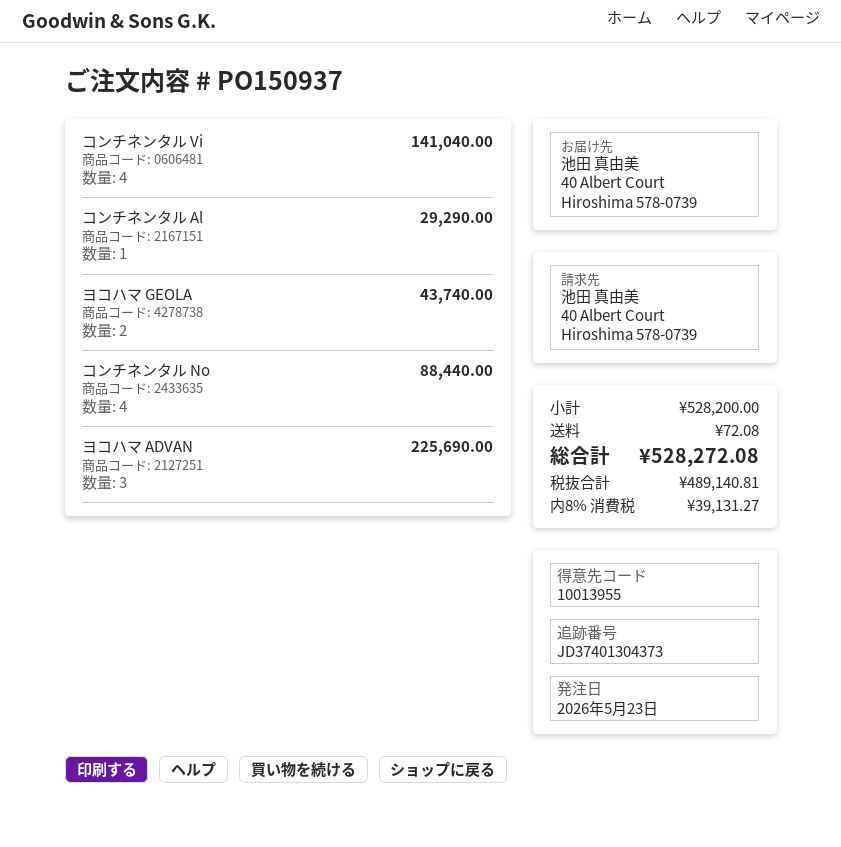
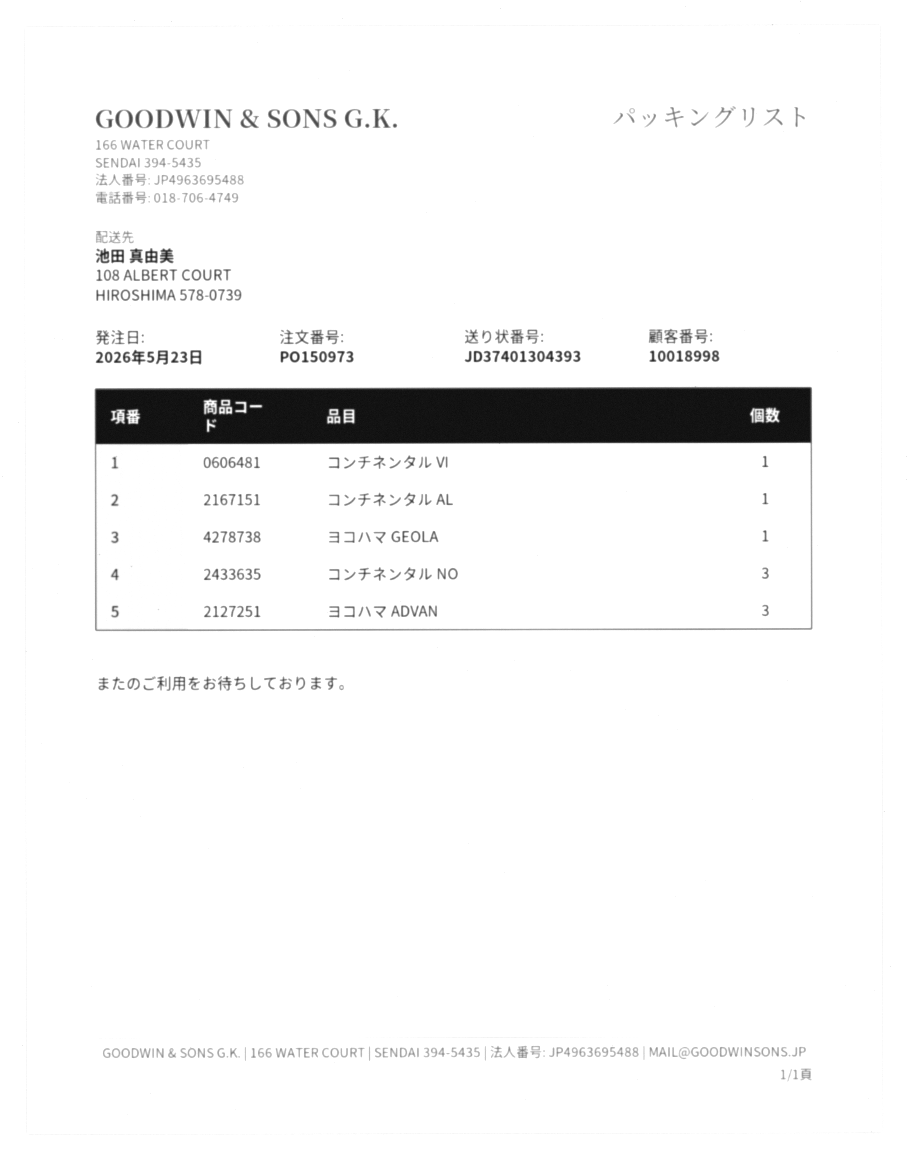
order number: PO150937 -> PO150973
customer number: 10013955 -> 10018998
tracking number: JD37401304373 -> JD37401304393
ship to: 40 Albert Court, Hiroshima 578-0739 -> 108 ALBERT COURT, HIROSHIMA 578-0739
コンチネンタル Vi: 4 -> 1
ヨコハマ GEOLA: 2 -> 1
コンチネンタル No: 4 -> 3

